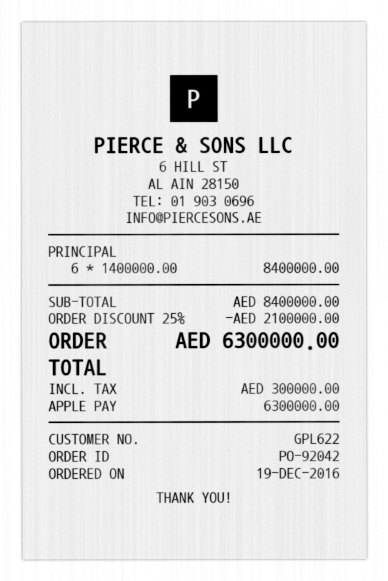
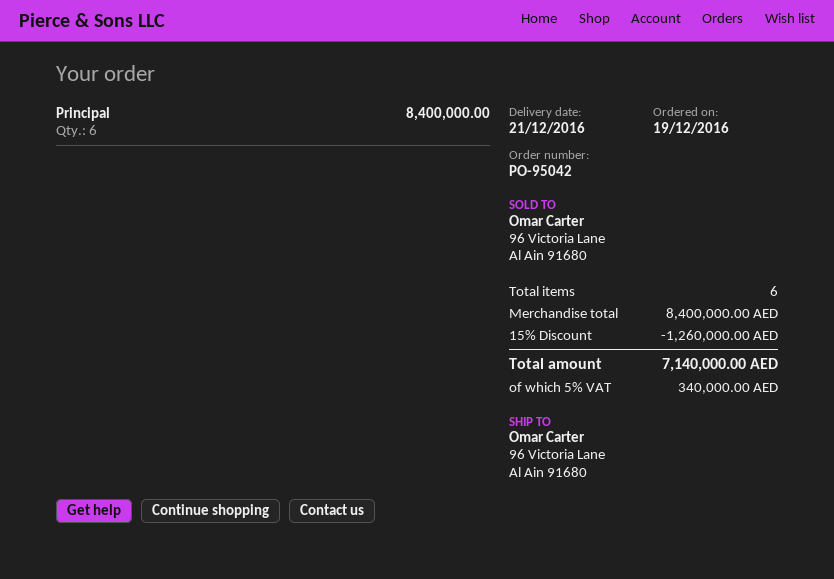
order number: PO-92042 -> PO-95042
discount: 25% = 2100000.00 -> 15% = 1260000.00
tax: 300000.00 -> 340000.00
total: 6300000.00 -> 7140000.00

